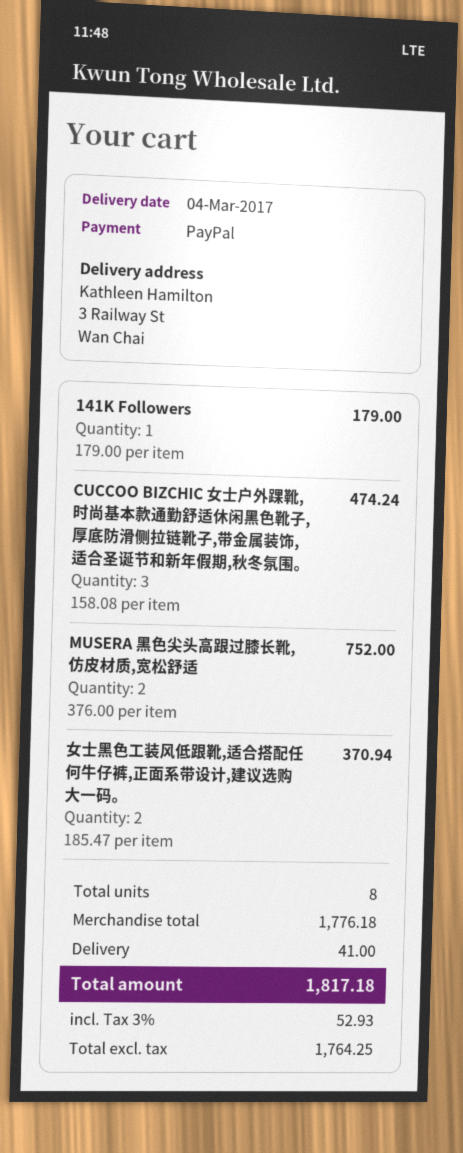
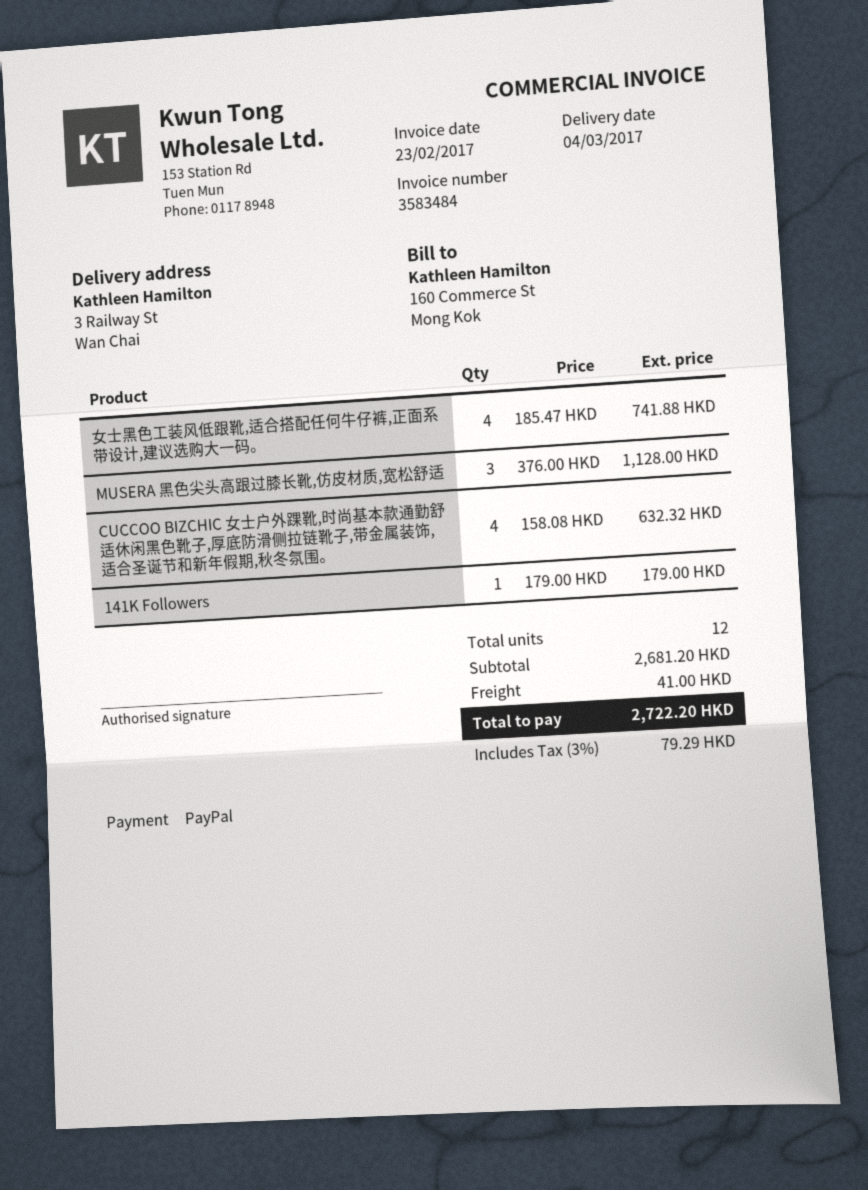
CUCCOO BIZCHIC 女士户外踝靴,时尚基本款通勤舒适休闲黑色靴子,厚底防滑侧拉链靴子,带金属装饰,适合圣诞节和新年假期,秋冬氛围。: 3 x 158.08 = 474.24 -> 4 x 158.08 = 632.32
MUSERA 黑色尖头高跟过膝长靴,仿皮材质,宽松舒适: 2 x 376.00 = 752.00 -> 3 x 376.00 = 1128.00
女士黑色工装风低跟靴,适合搭配任何牛仔裤,正面系带设计,建议选购大一码。: 2 x 185.47 = 370.94 -> 4 x 185.47 = 741.88
total quantity: 8 -> 12
subtotal: 1776.18 -> 2681.20
tax: 3% = 52.93 -> 3% = 79.29
total: 1817.18 -> 2722.20

